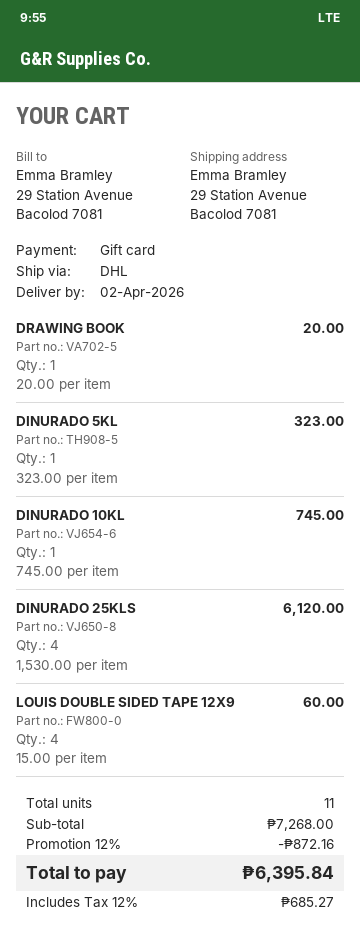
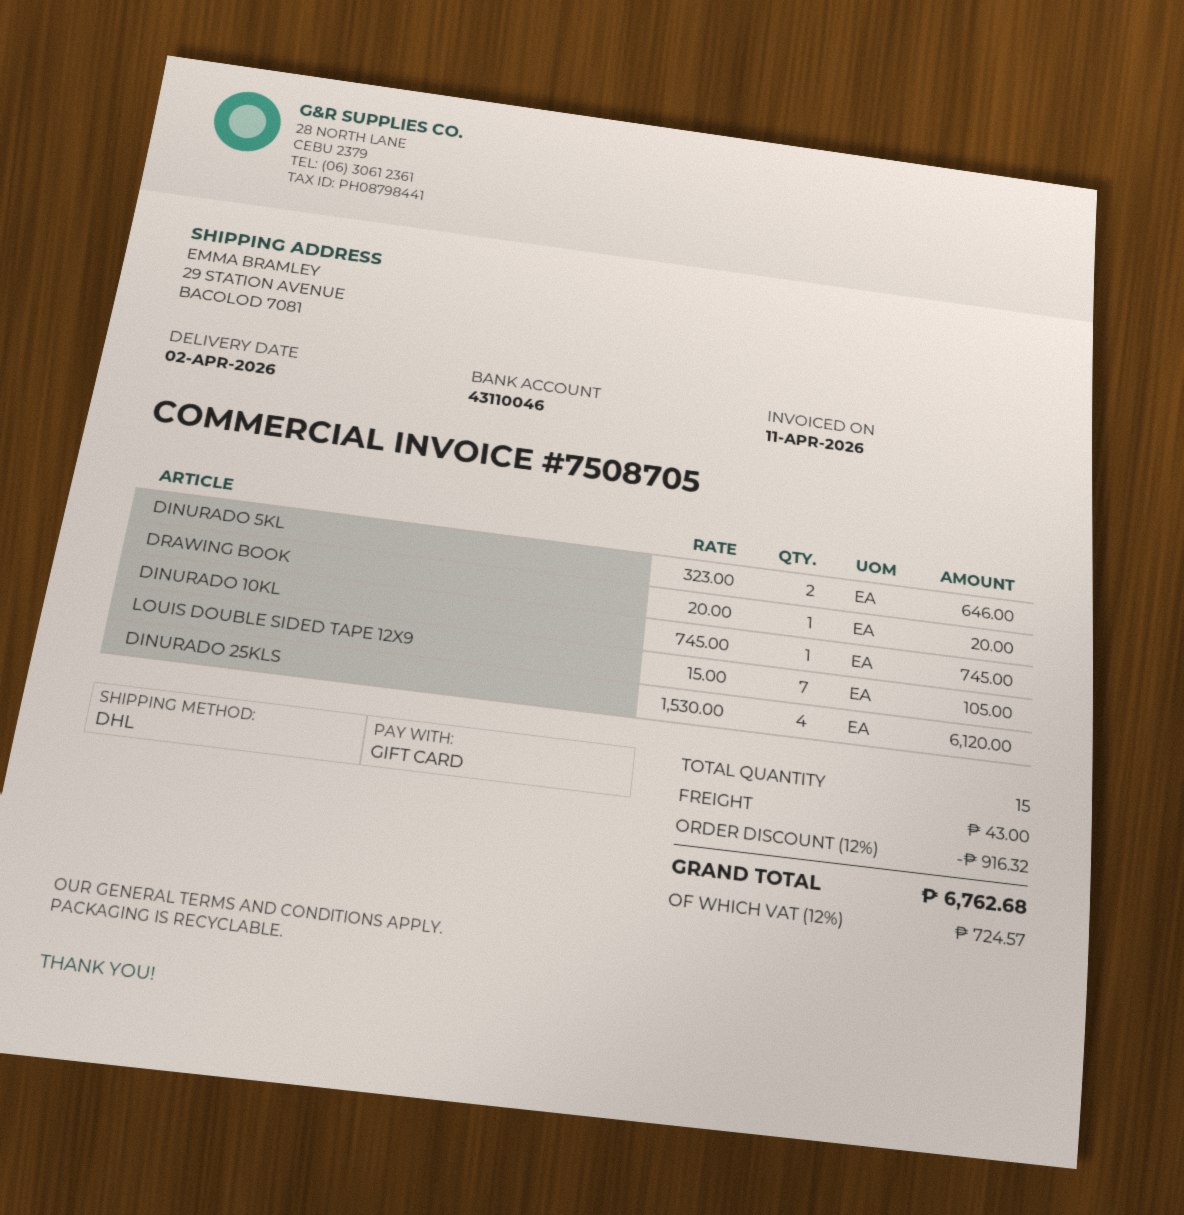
DINURADO 5KL: 1 x 323.00 = 323.00 -> 2 x 323.00 = 646.00
LOUIS DOUBLE SIDED TAPE 12X9: 4 x 15.00 = 60.00 -> 7 x 15.00 = 105.00
total quantity: 11 -> 15
discount: 12% = 872.16 -> 12% = 916.32
shipping: none -> 43.00
tax: 12% = 685.27 -> 12% = 724.57
total: 6395.84 -> 6762.68

